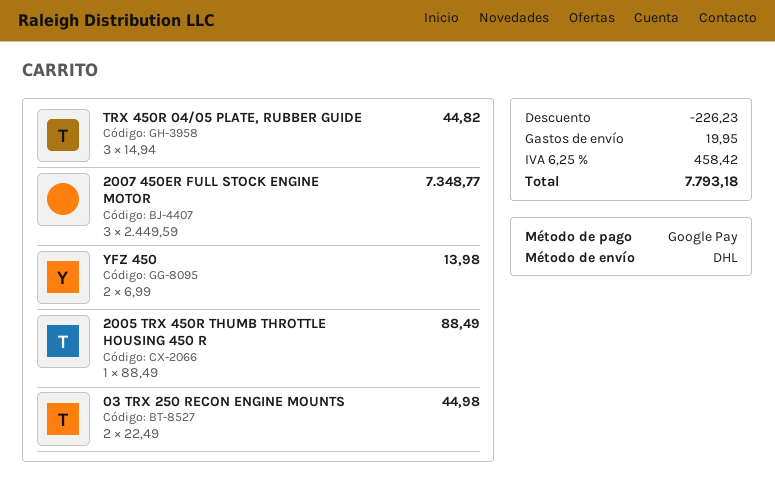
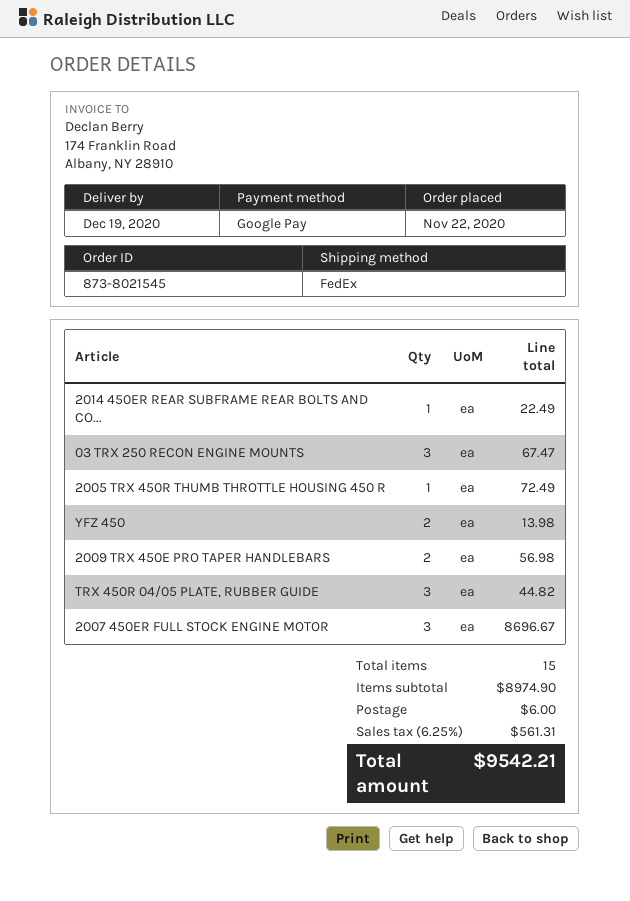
shipping method: DHL -> FedEx
2007 450ER FULL STOCK ENGINE MOTOR: 3 for 7348.77 -> 3 for 8696.67
2005 TRX 450R THUMB THROTTLE HOUSING 450 R: 1 for 88.49 -> 1 for 72.49
03 TRX 250 RECON ENGINE MOUNTS: 2 for 44.98 -> 3 for 67.47
2014 450ER REAR SUBFRAME REAR BOLTS AND CO...: none -> 1 for 22.49
2009 TRX 450E PRO TAPER HANDLEBARS: none -> 2 for 56.98
discount: 226.23 -> none
shipping: 19.95 -> 6.00
tax: 6.25% = 458.42 -> 6.25% = 561.31
total: 7793.18 -> 9542.21

